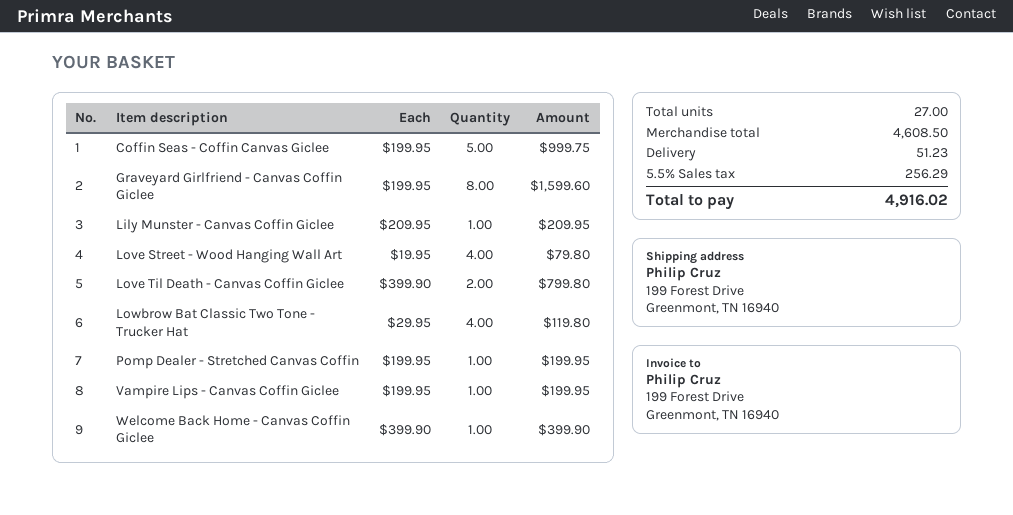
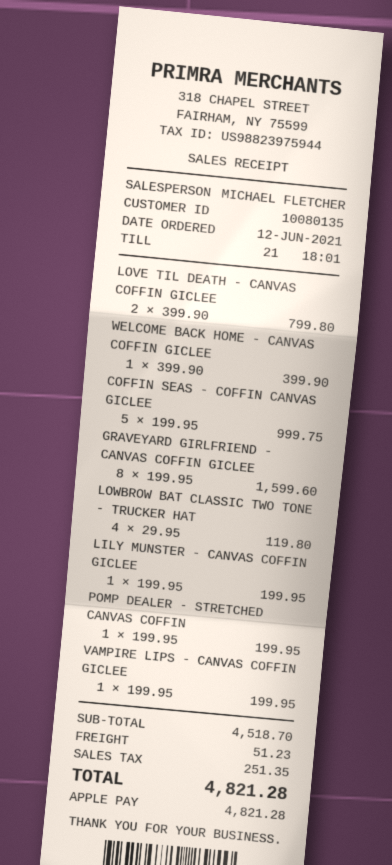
Lily Munster - Canvas Coffin Giclee: 1 x 209.95 = 209.95 -> 1 x 199.95 = 199.95
Love Street - Wood Hanging Wall Art: 4 x 19.95 = 79.80 -> none
subtotal: 4608.50 -> 4518.70
tax: 256.29 -> 251.35
total: 4916.02 -> 4821.28

